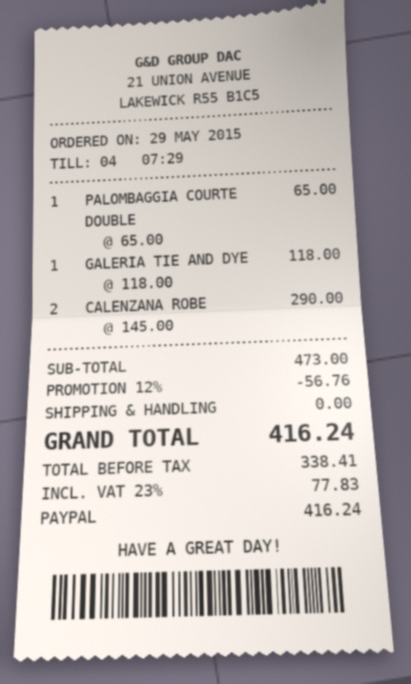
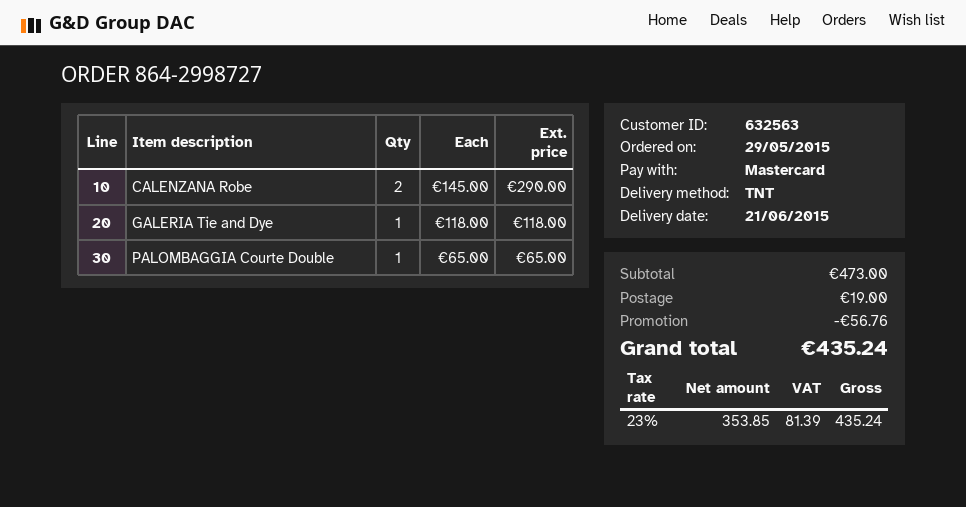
payment method: PayPal -> Mastercard
shipping: 0.00 -> 19.00
net: 338.41 -> 353.85
tax: 23% = 77.83 -> 23% = 81.39
total: 416.24 -> 435.24

